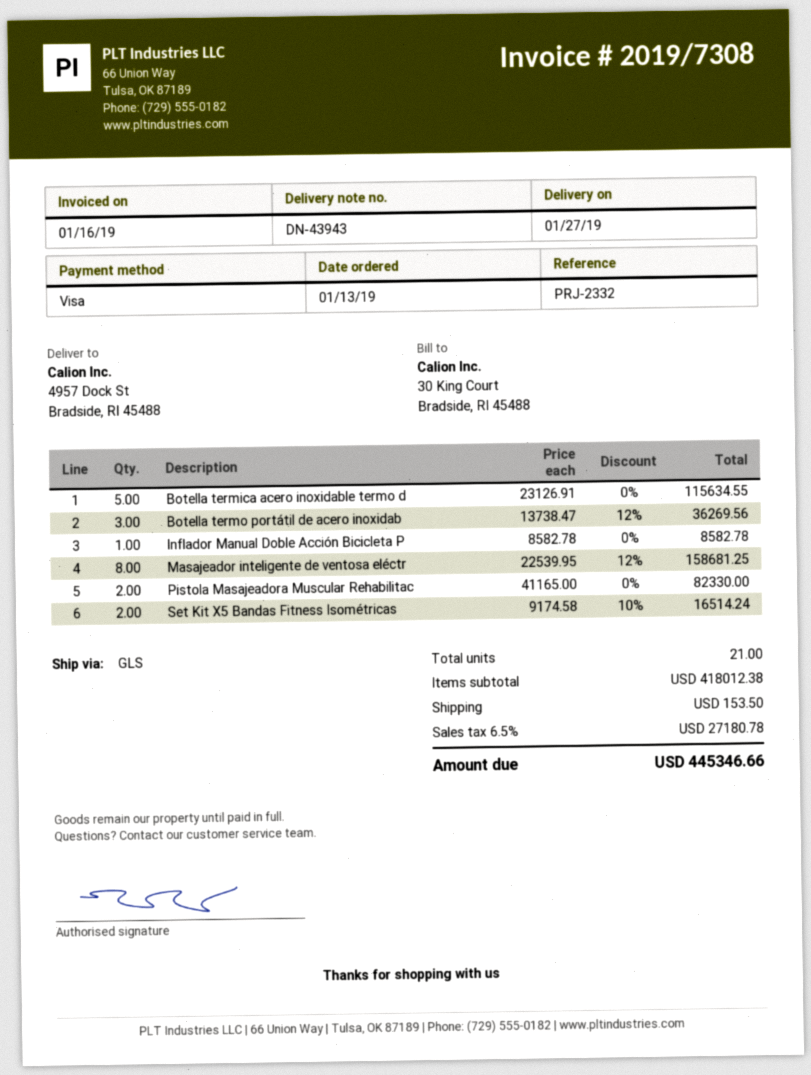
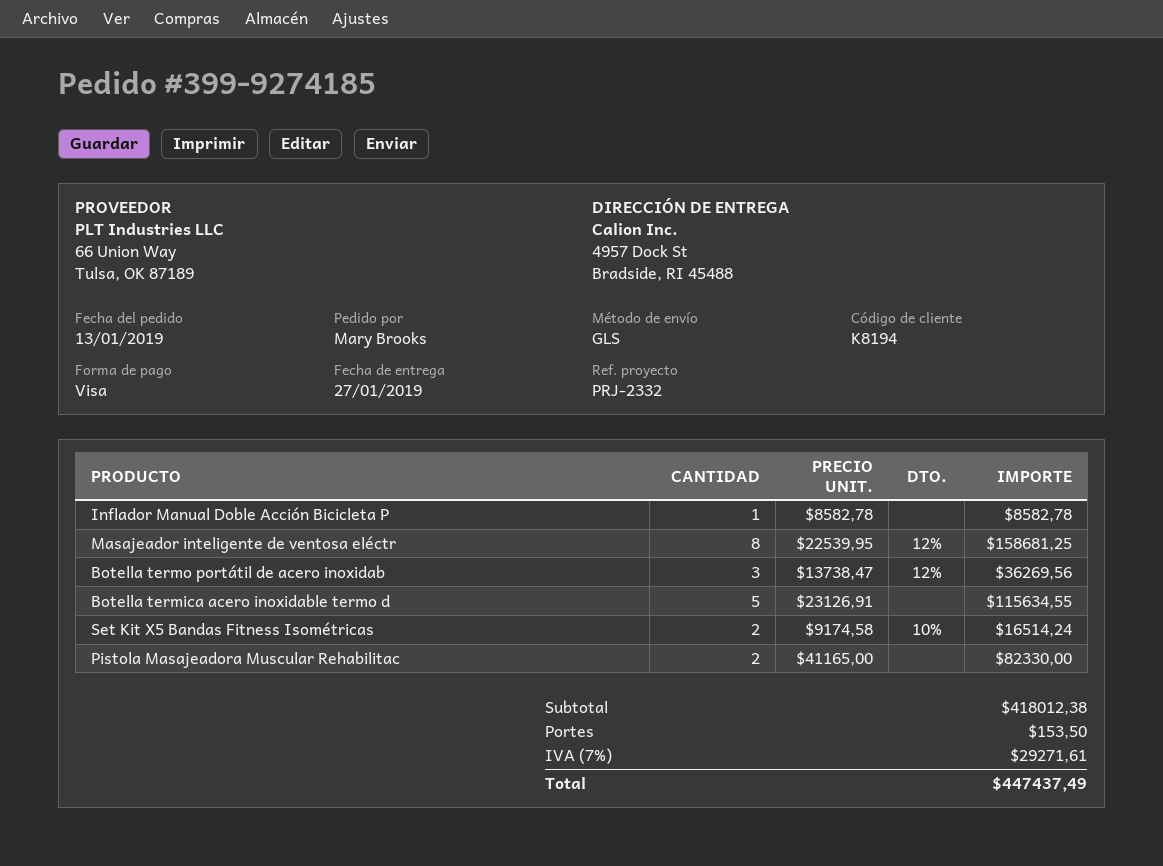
tax: 6.5% = 27180.78 -> 7% = 29271.61
total: 445346.66 -> 447437.49

